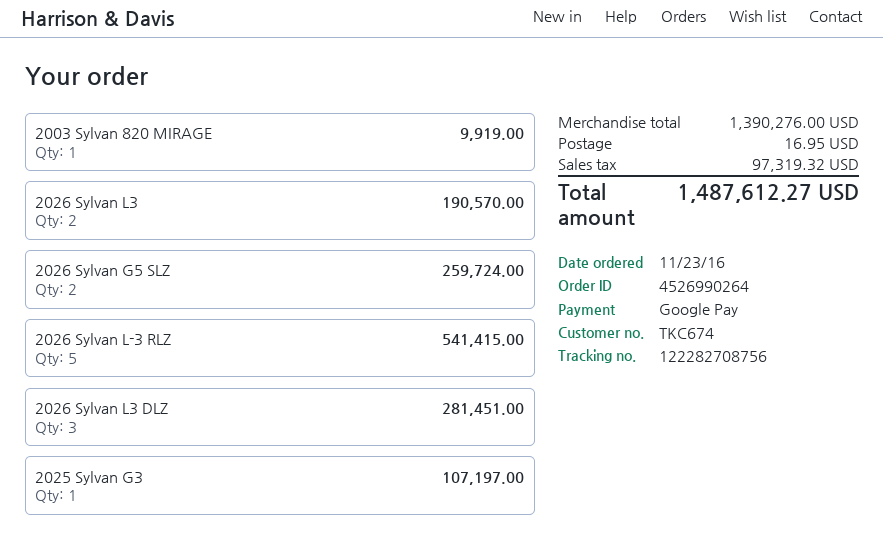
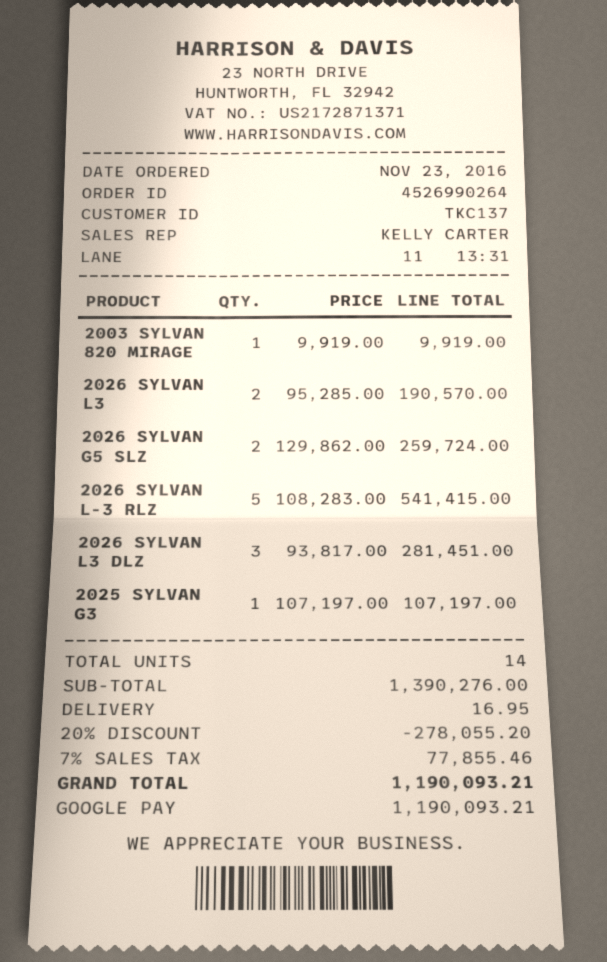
customer number: TKC674 -> TKC137
discount: none -> 20% = 278055.20
tax: 97319.32 -> 77855.46
total: 1487612.27 -> 1190093.21

